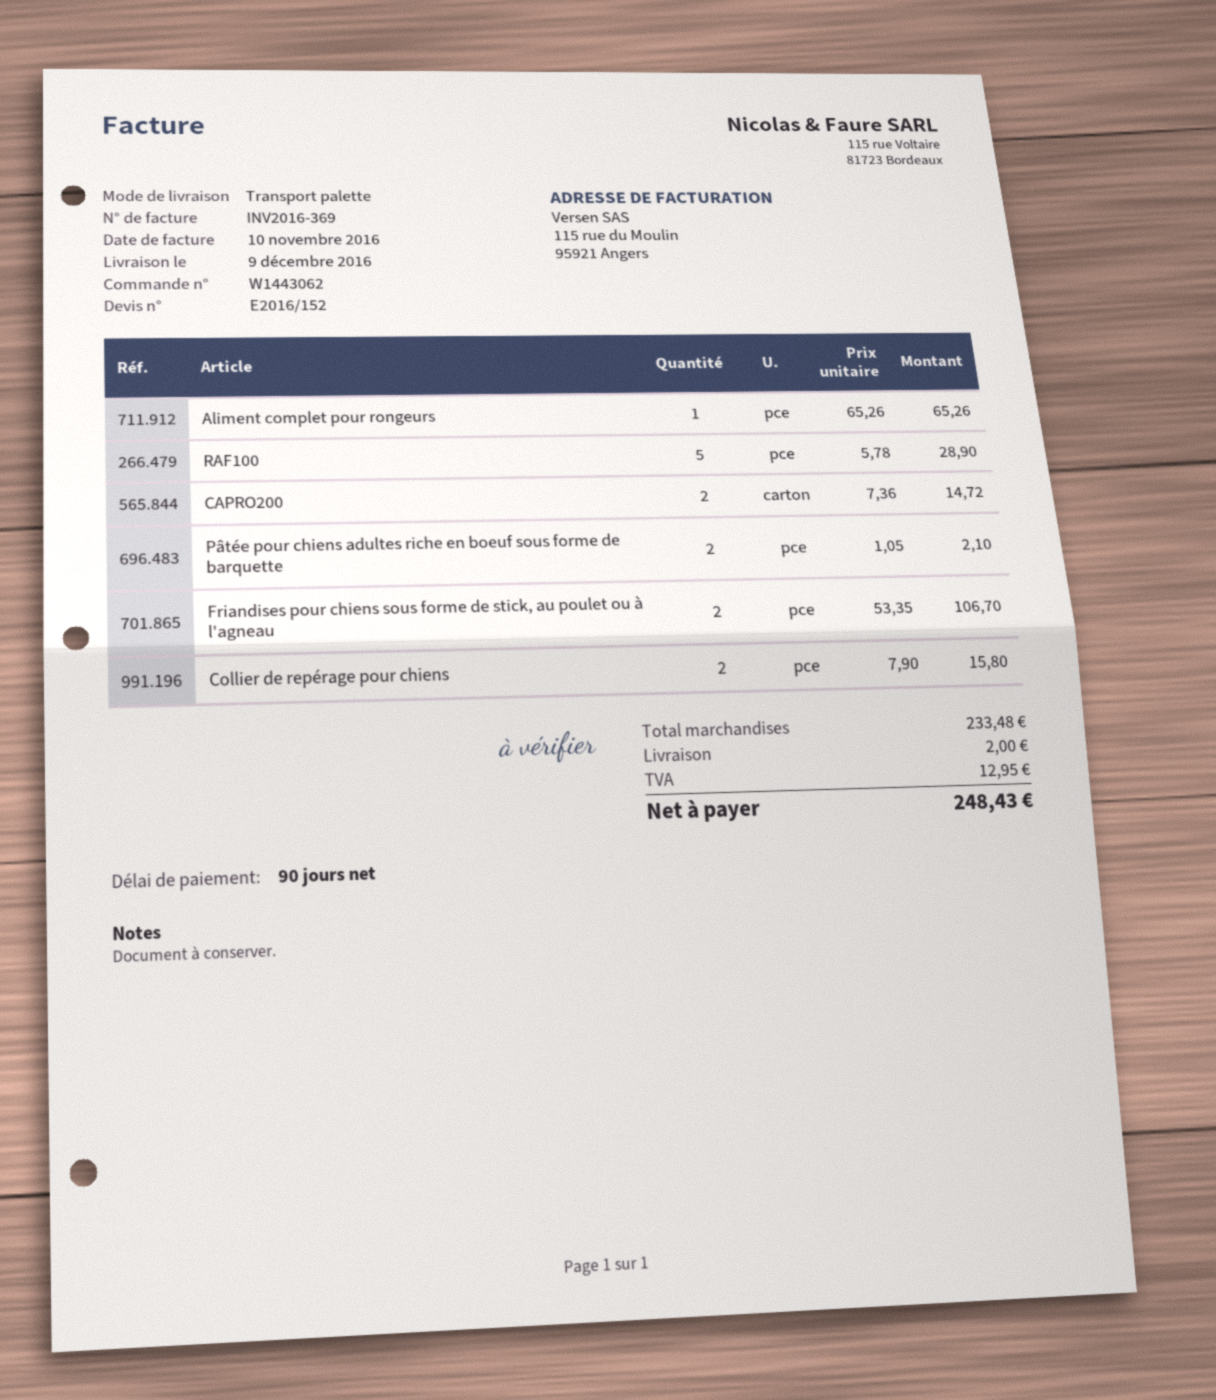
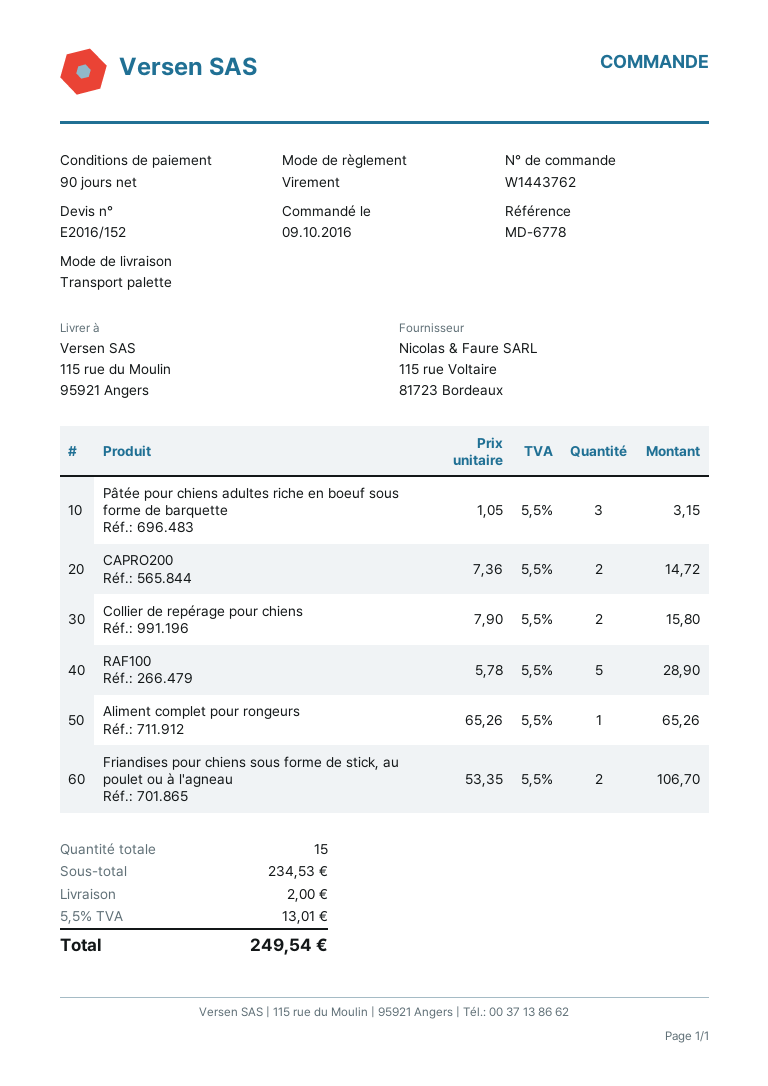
order number: W1443062 -> W1443762
Pâtée pour chiens adultes riche en boeuf sous forme de barquette: 2 x 1.05 = 2.10 -> 3 x 1.05 = 3.15
subtotal: 233.48 -> 234.53
tax: 12.95 -> 13.01
total: 248.43 -> 249.54

